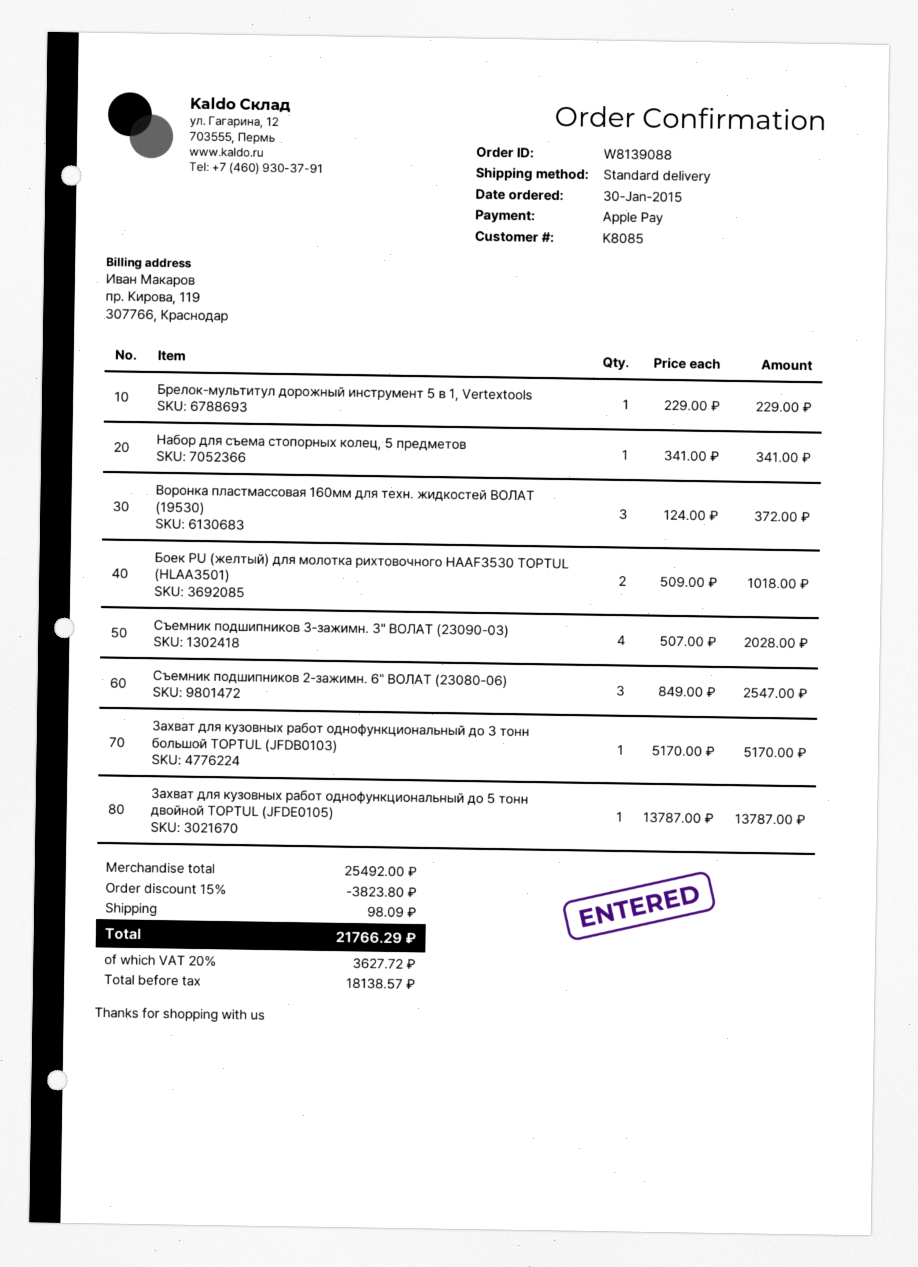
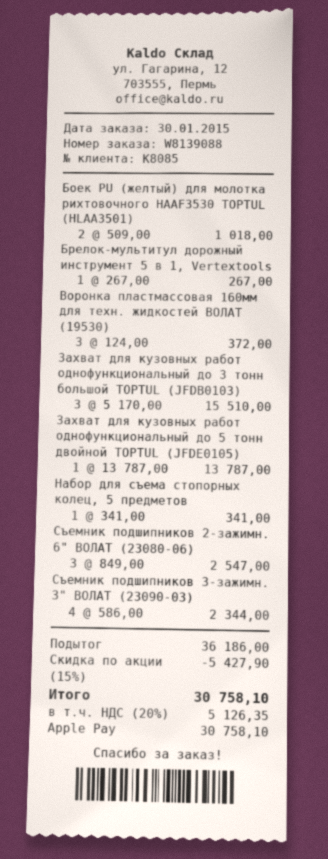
Брелок-мультитул дорожный инструмент 5 в 1, Vertextools: 1 x 229.00 = 229.00 -> 1 x 267.00 = 267.00
Съемник подшипников 3-зажимн. 3" ВОЛАТ (23090-03): 4 x 507.00 = 2028.00 -> 4 x 586.00 = 2344.00
Захват для кузовных работ однофункциональный до 3 тонн большой TOPTUL (JFDB0103): 1 x 5170.00 = 5170.00 -> 3 x 5170.00 = 15510.00
subtotal: 25492.00 -> 36186.00
discount: 15% = 3823.80 -> 15% = 5427.90
shipping: 98.09 -> none
tax: 20% = 3627.72 -> 20% = 5126.35
total: 21766.29 -> 30758.10

